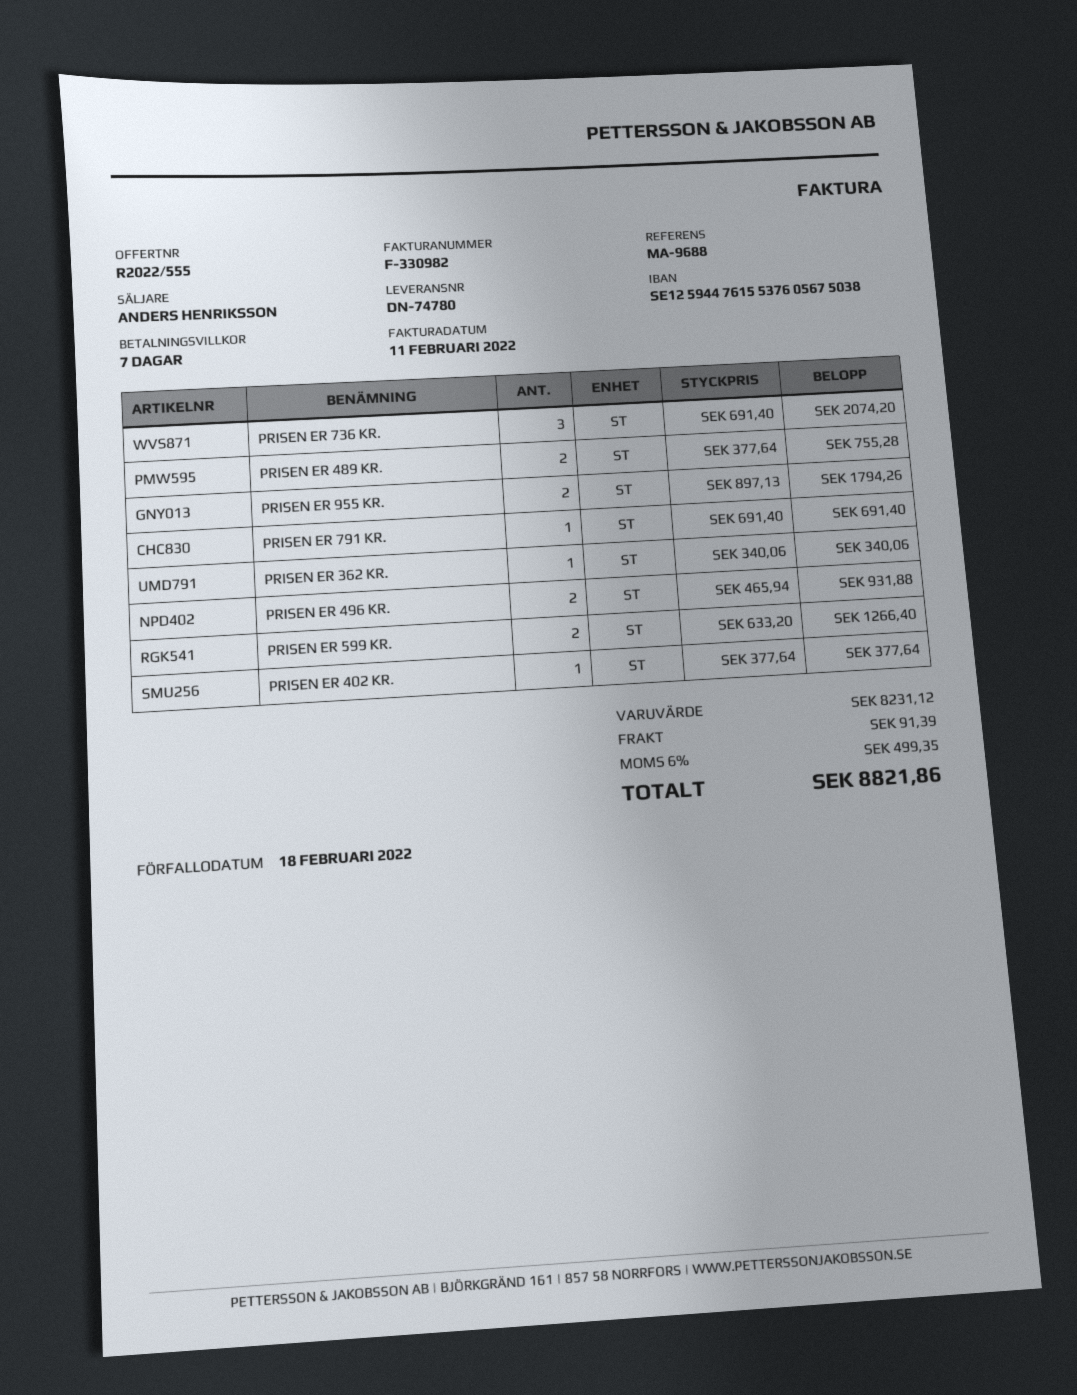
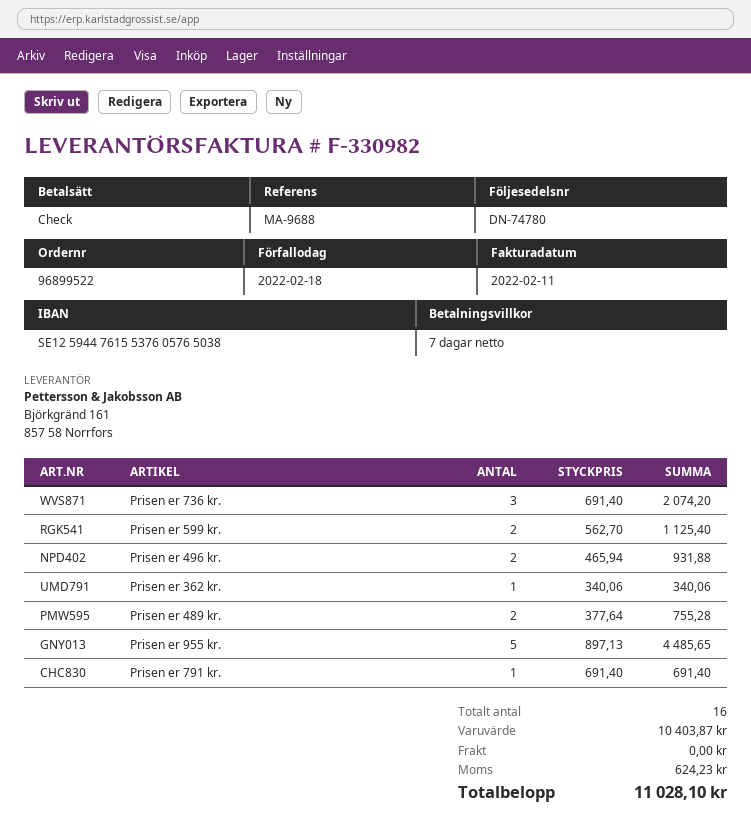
bank account: SE1259447615537605675038 -> SE1259447615537605765038
PRISEN ER 955 KR.: 2 x 897.13 = 1794.26 -> 5 x 897.13 = 4485.65
PRISEN ER 599 KR.: 2 x 633.20 = 1266.40 -> 2 x 562.70 = 1125.40
PRISEN ER 402 KR.: 1 x 377.64 = 377.64 -> none
subtotal: 8231.12 -> 10403.87
shipping: 91.39 -> 0.00
tax: 499.35 -> 624.23
total: 8821.86 -> 11028.10

